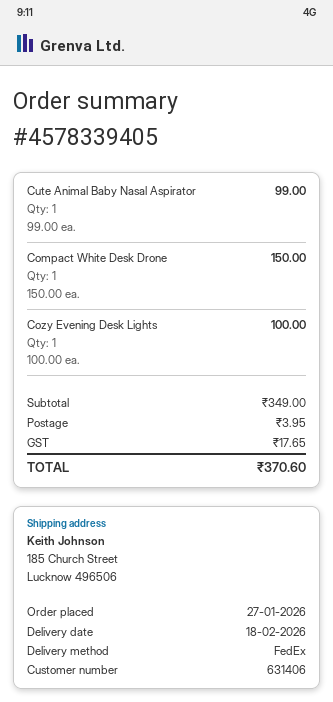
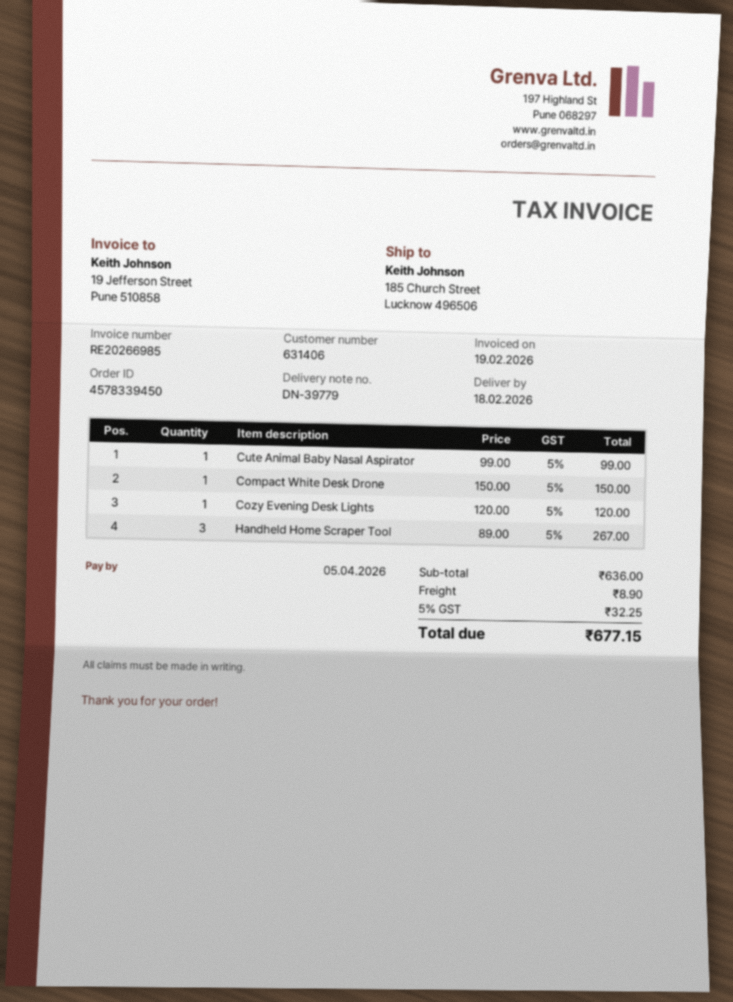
order number: 4578339405 -> 4578339450
Cozy Evening Desk Lights: 1 x 100.00 = 100.00 -> 1 x 120.00 = 120.00
Handheld Home Scraper Tool: none -> 3 x 89.00 = 267.00
subtotal: 349.00 -> 636.00
shipping: 3.95 -> 8.90
tax: 17.65 -> 32.25
total: 370.60 -> 677.15

